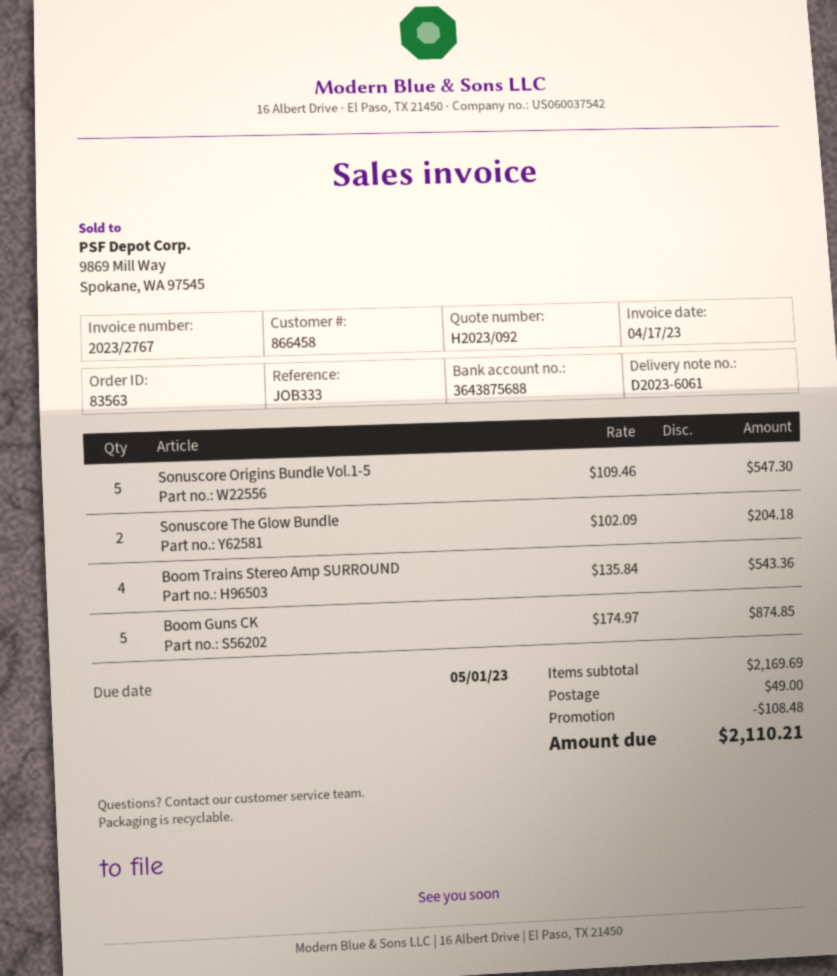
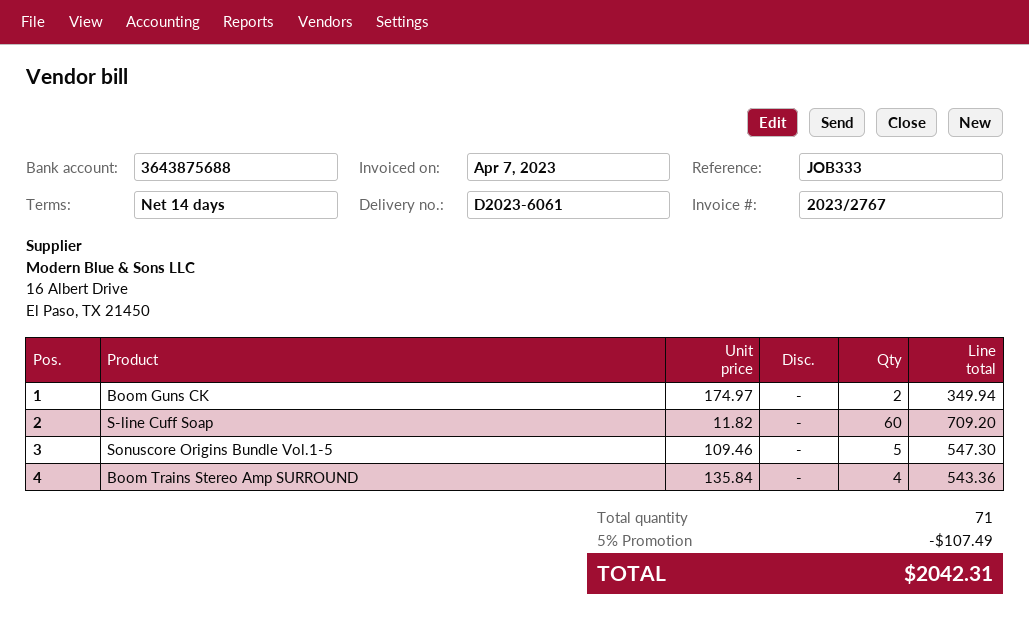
invoice date: 2023-04-17 -> 2023-04-07
Sonuscore The Glow Bundle: 2 x 102.09 = 204.18 -> none
Boom Guns CK: 5 x 174.97 = 874.85 -> 2 x 174.97 = 349.94
S-line Cuff Soap: none -> 60 x 11.82 = 709.20
discount: 108.48 -> 107.49
shipping: 49.00 -> none
total: 2110.21 -> 2042.31

